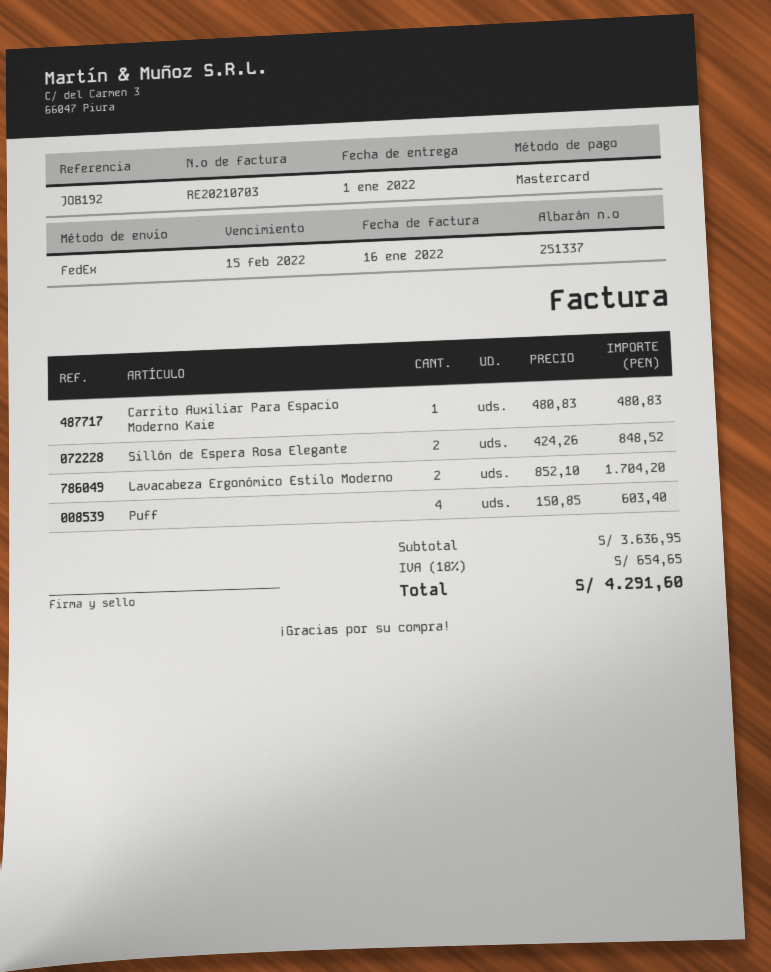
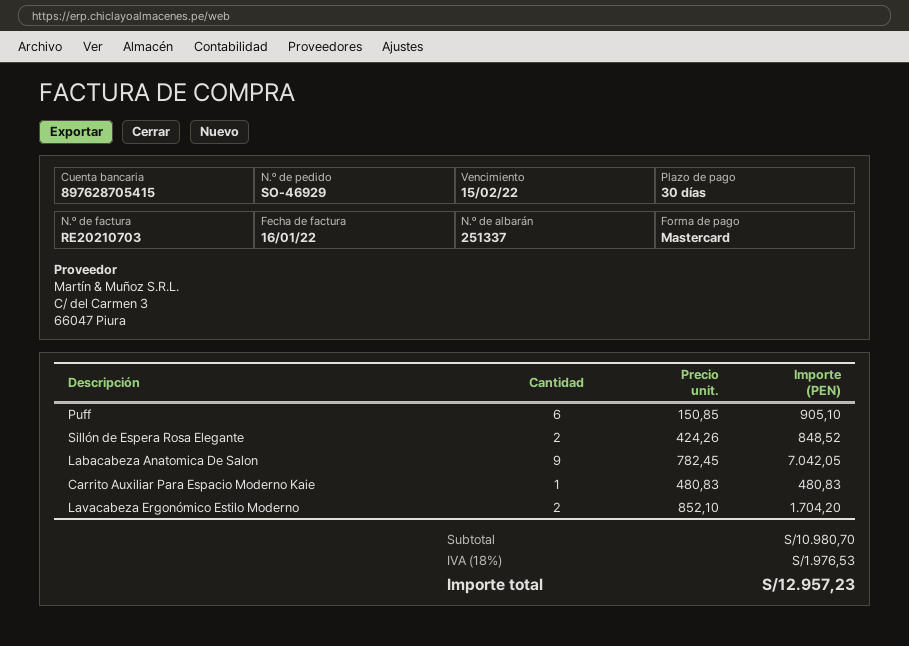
Puff: 4 x 150.85 = 603.40 -> 6 x 150.85 = 905.10
Labacabeza Anatomica De Salon: none -> 9 x 782.45 = 7042.05
subtotal: 3636.95 -> 10980.70
tax: 18% = 654.65 -> 18% = 1976.53
total: 4291.60 -> 12957.23

